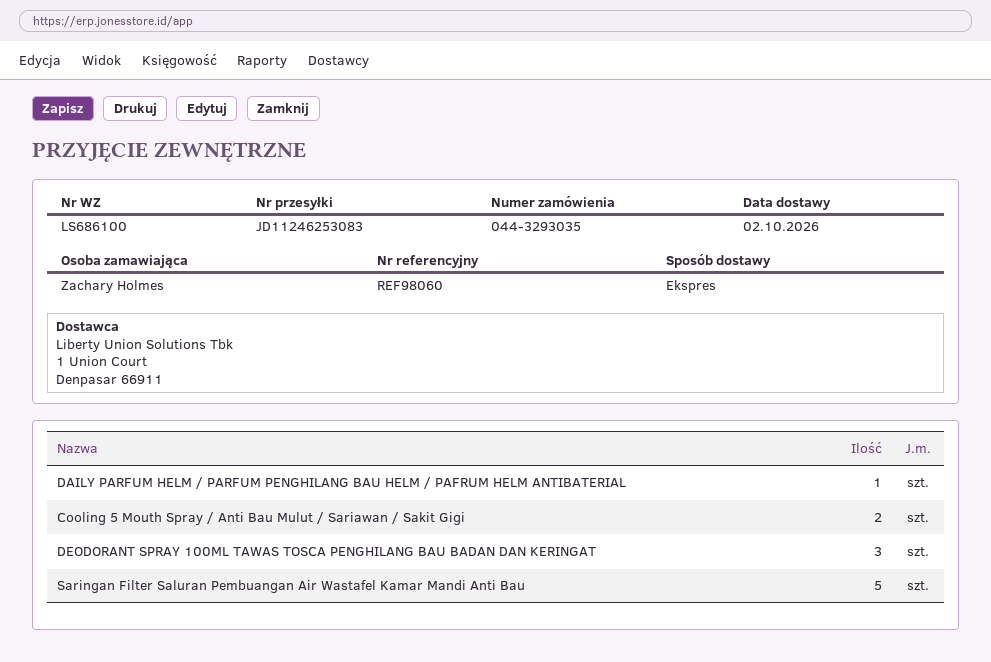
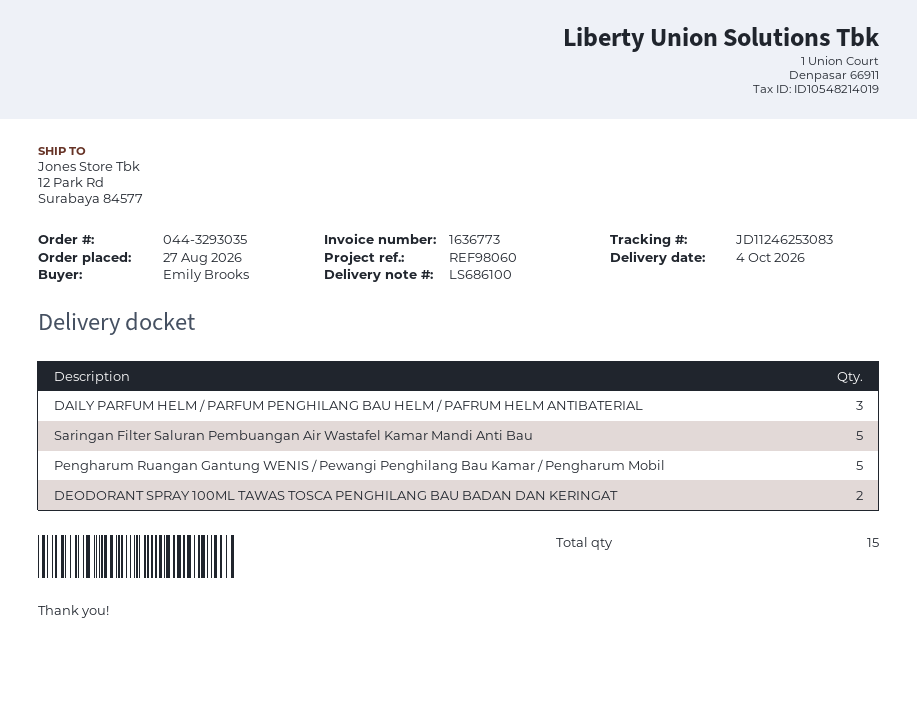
delivery date: 2026-10-02 -> 2026-10-04
ordered by: Zachary Holmes -> Emily Brooks
DAILY PARFUM HELM / PARFUM PENGHILANG BAU HELM / PAFRUM HELM ANTIBATERIAL: 1 -> 3
Cooling 5 Mouth Spray / Anti Bau Mulut / Sariawan / Sakit Gigi: 2 -> none
DEODORANT SPRAY 100ML TAWAS TOSCA PENGHILANG BAU BADAN DAN KERINGAT: 3 -> 2
Pengharum Ruangan Gantung WENIS / Pewangi Penghilang Bau Kamar / Pengharum Mobil: none -> 5

